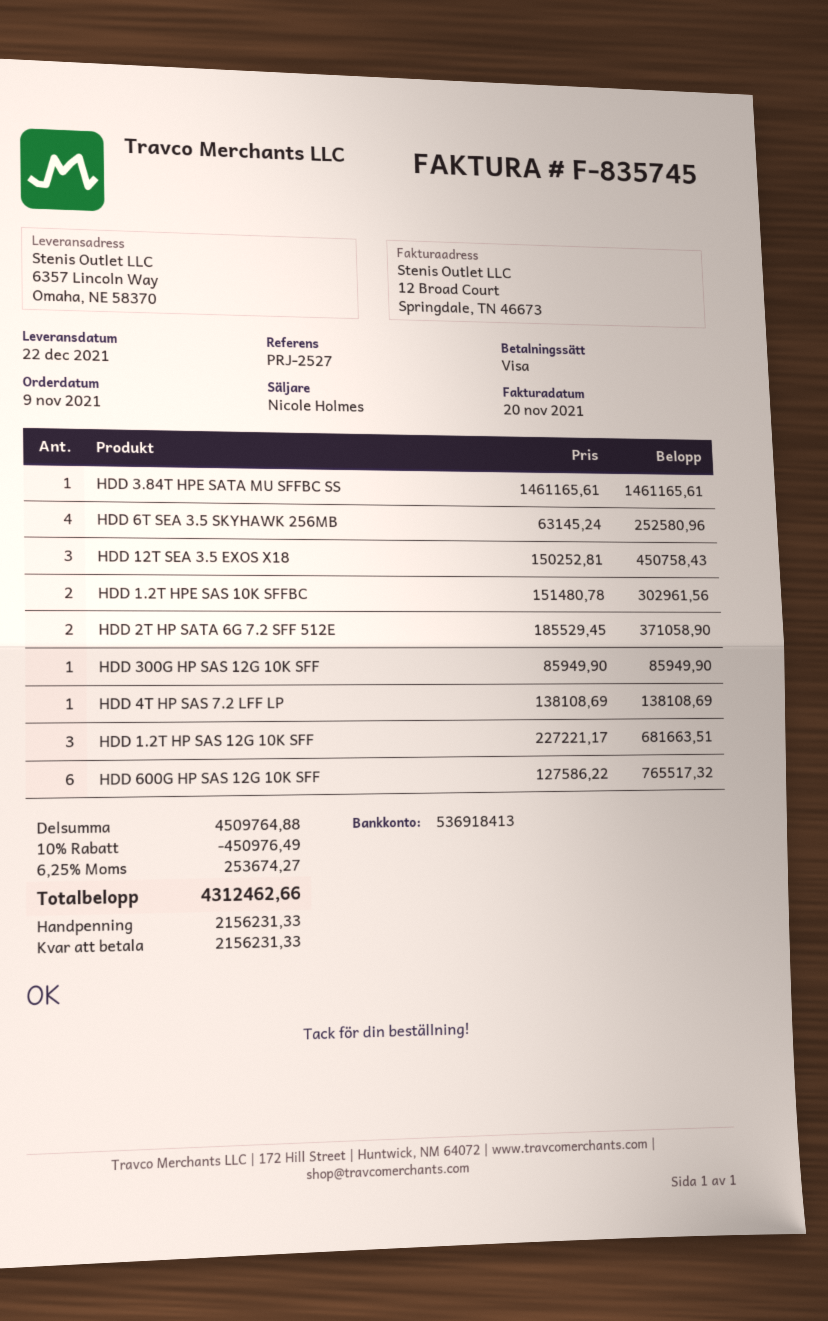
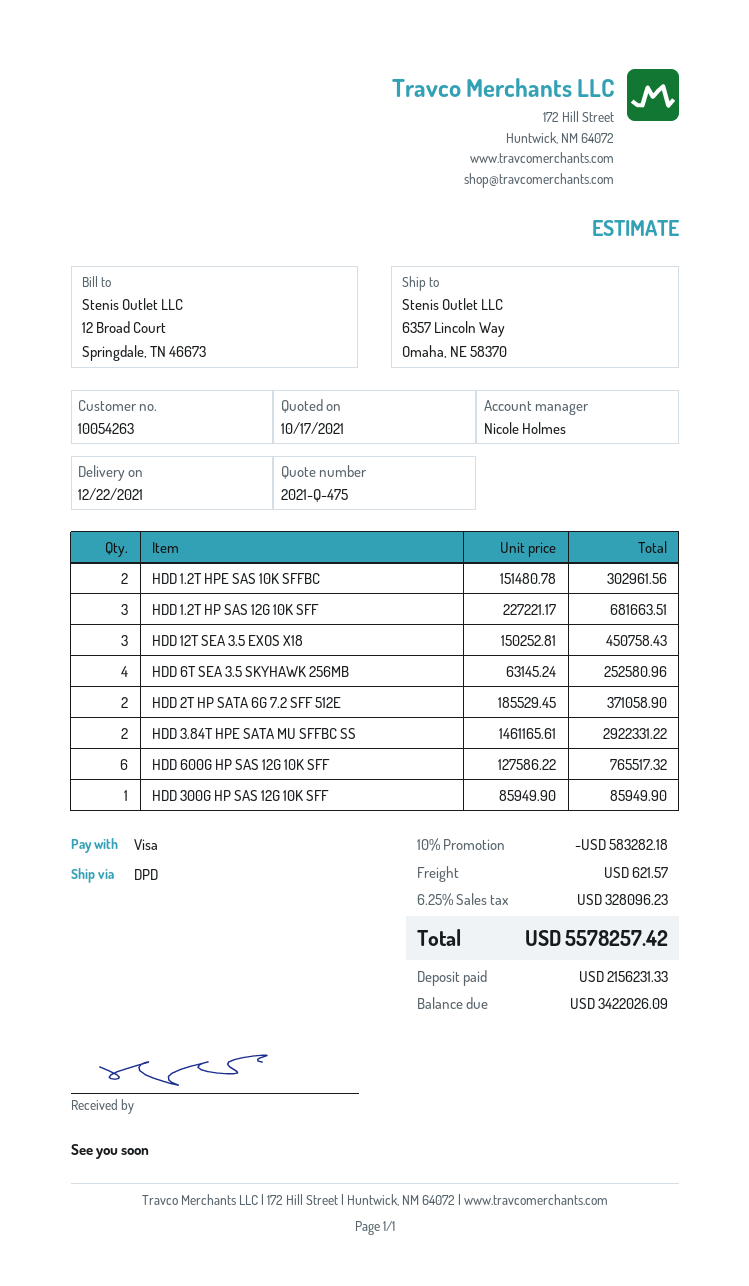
HDD 3.84T HPE SATA MU SFFBC SS: 1 x 1461165.61 = 1461165.61 -> 2 x 1461165.61 = 2922331.22
HDD 4T HP SAS 7.2 LFF LP: 1 x 138108.69 = 138108.69 -> none
discount: 10% = 450976.49 -> 10% = 583282.18
shipping: none -> 621.57
tax: 6.25% = 253674.27 -> 6.25% = 328096.23
total: 4312462.66 -> 5578257.42
balance: 2156231.33 -> 3422026.09

